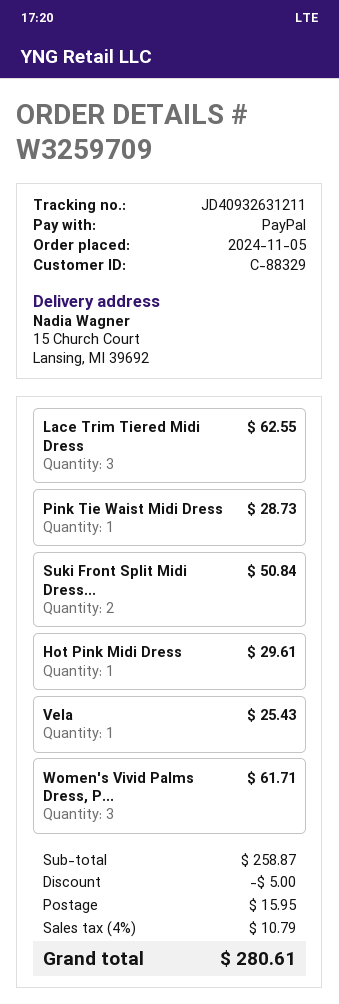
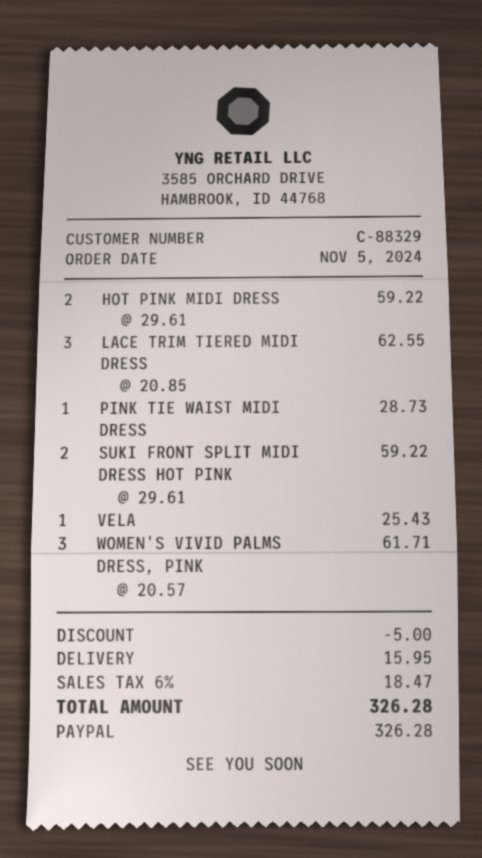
Suki Front Split Midi Dress...: 2 for 50.84 -> 2 for 59.22
Hot Pink Midi Dress: 1 for 29.61 -> 2 for 59.22
tax: 4% = 10.79 -> 6% = 18.47
total: 280.61 -> 326.28

